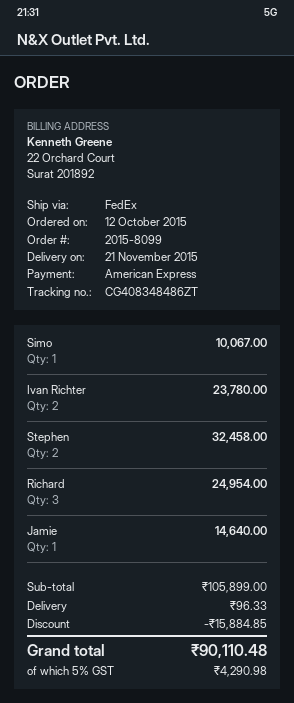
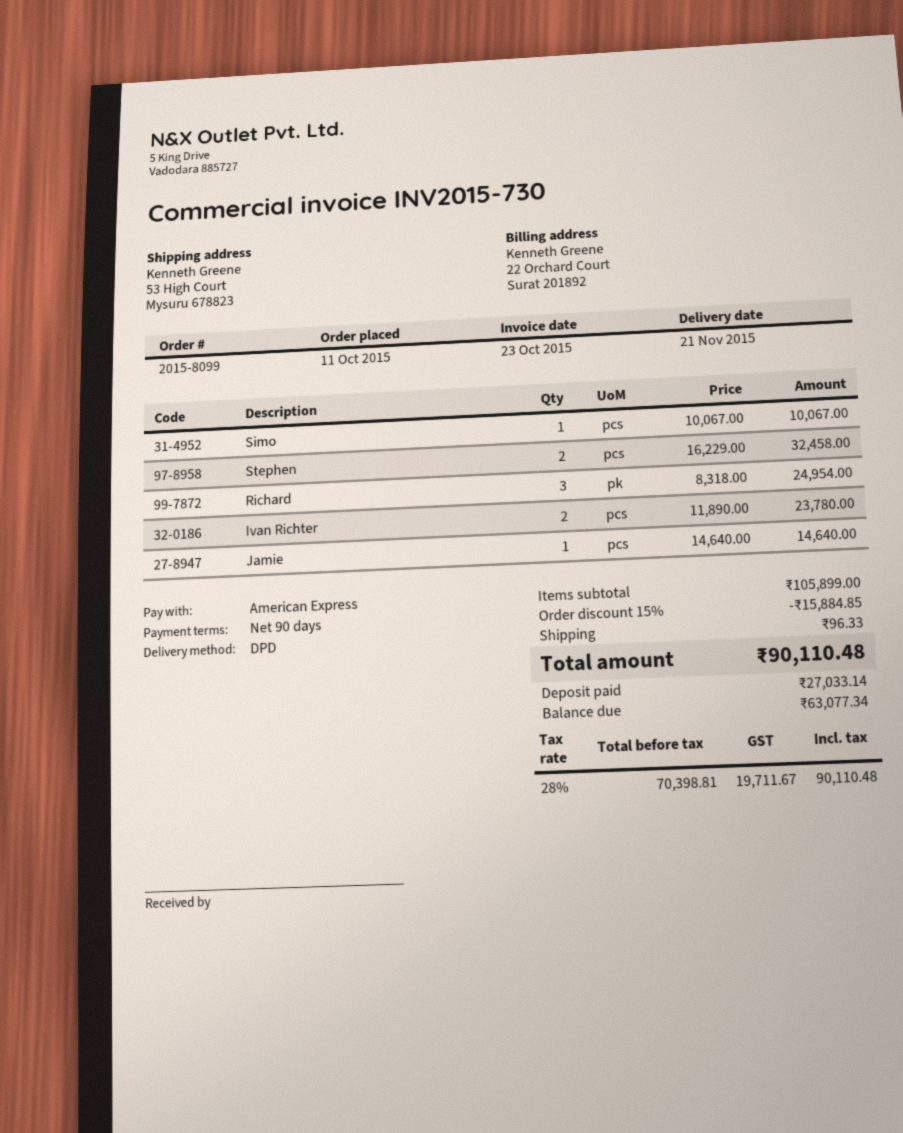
order date: 2015-10-12 -> 2015-10-11
shipping method: FedEx -> DPD
tax: 5% = 4290.98 -> 28% = 19711.67

